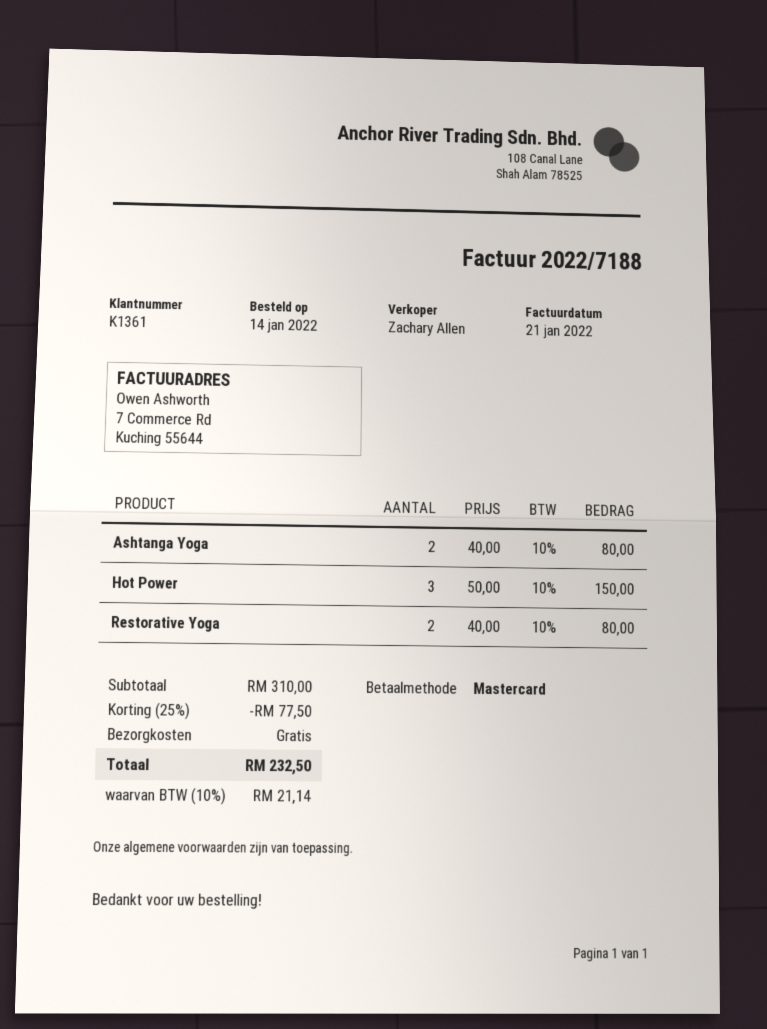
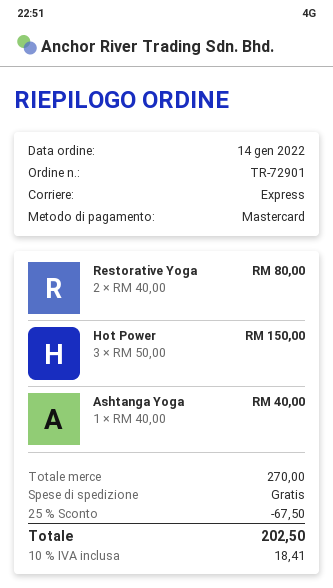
Ashtanga Yoga: 2 x 40.00 = 80.00 -> 1 x 40.00 = 40.00
subtotal: 310.00 -> 270.00
discount: 25% = 77.50 -> 25% = 67.50
tax: 10% = 21.14 -> 10% = 18.41
total: 232.50 -> 202.50

